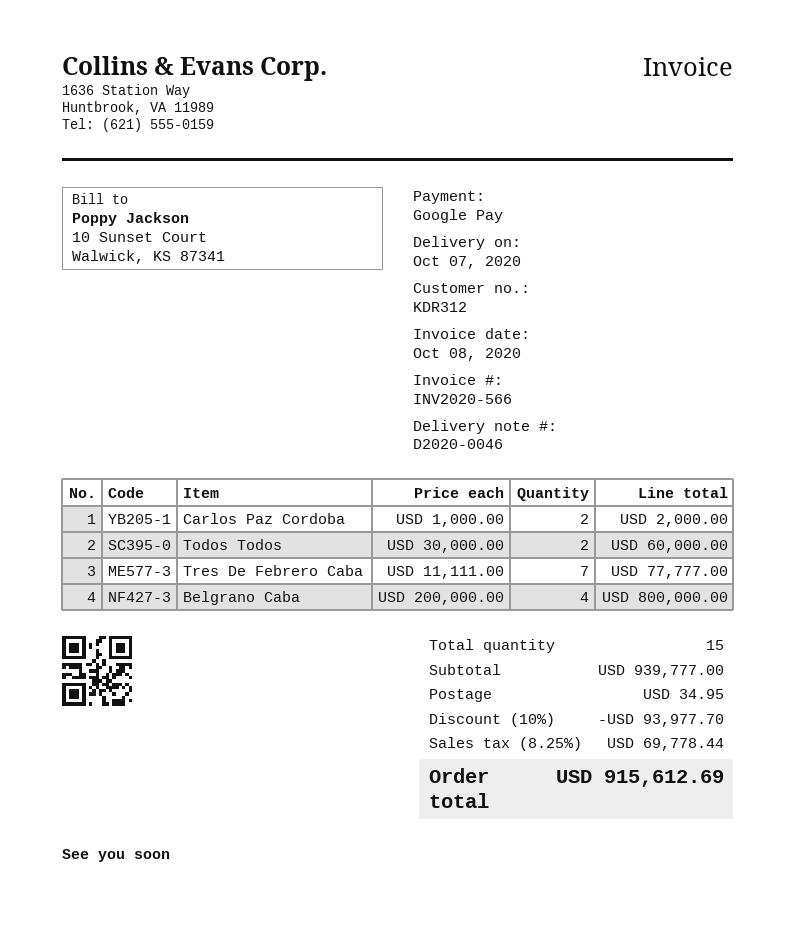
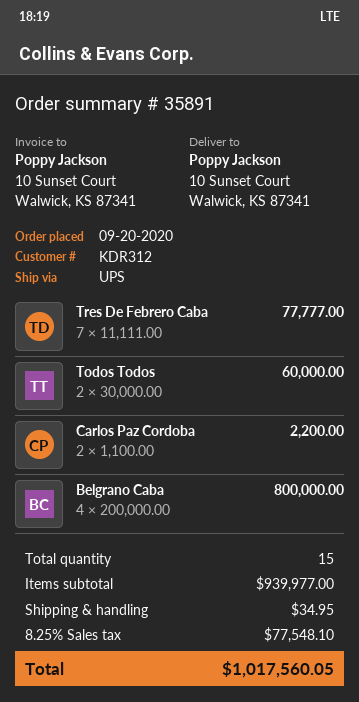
Carlos Paz Cordoba: 2 x 1000.00 = 2000.00 -> 2 x 1100.00 = 2200.00
subtotal: 939777.00 -> 939977.00
discount: 10% = 93977.70 -> none
tax: 8.25% = 69778.44 -> 8.25% = 77548.10
total: 915612.69 -> 1017560.05

